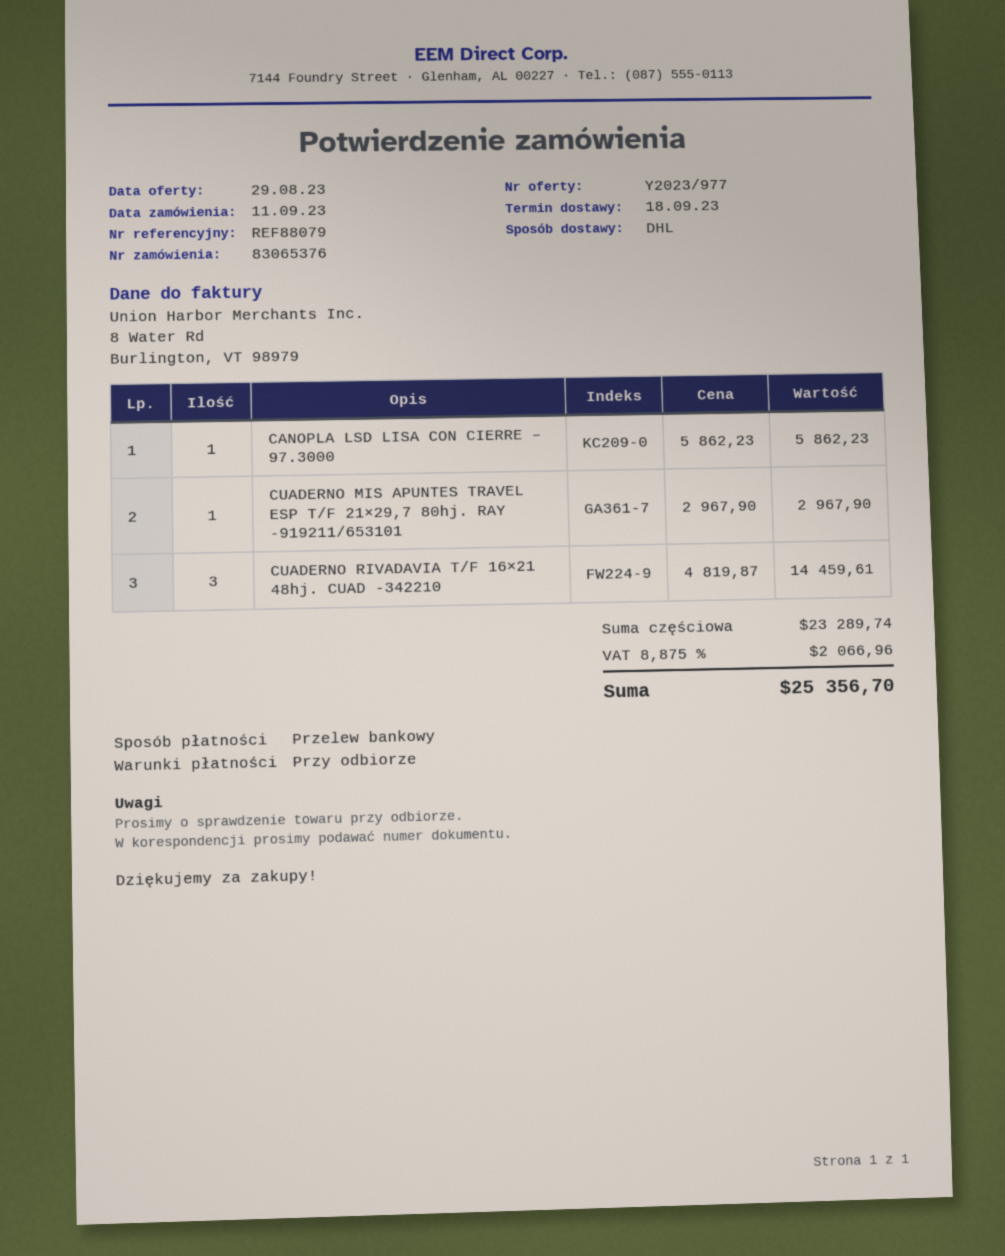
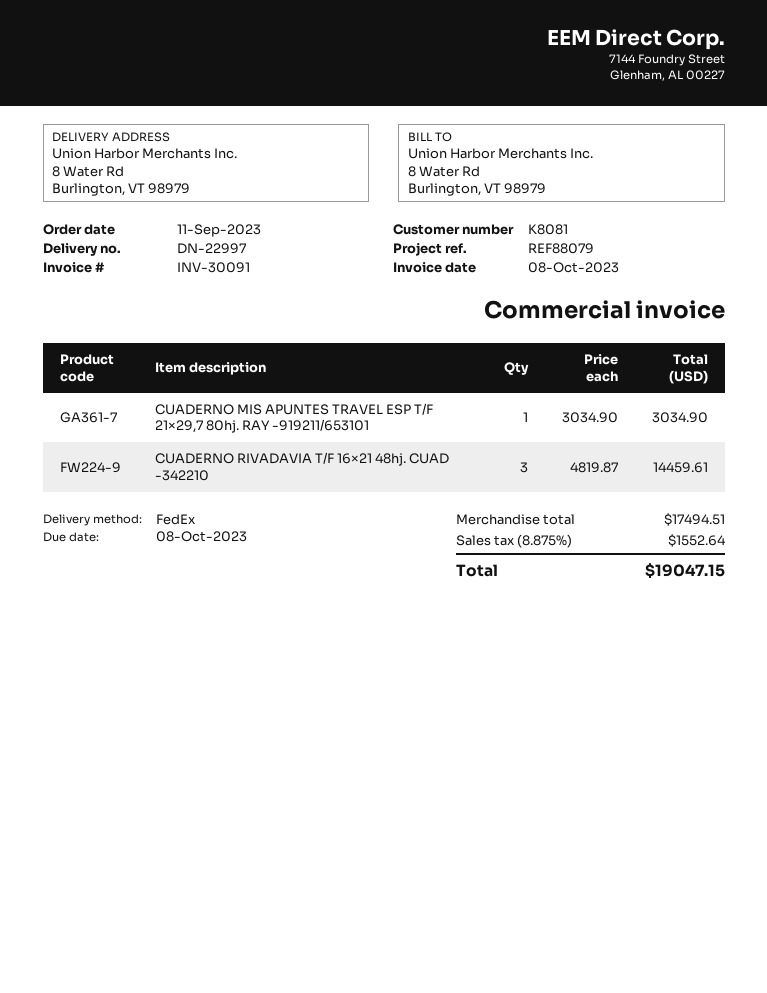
shipping method: DHL -> FedEx
CANOPLA LSD LISA CON CIERRE – 97.3000: 1 x 5862.23 = 5862.23 -> none
CUADERNO MIS APUNTES TRAVEL ESP T/F 21×29,7 80hj. RAY -919211/653101: 1 x 2967.90 = 2967.90 -> 1 x 3034.90 = 3034.90
subtotal: 23289.74 -> 17494.51
tax: 8.875% = 2066.96 -> 8.875% = 1552.64
total: 25356.70 -> 19047.15

